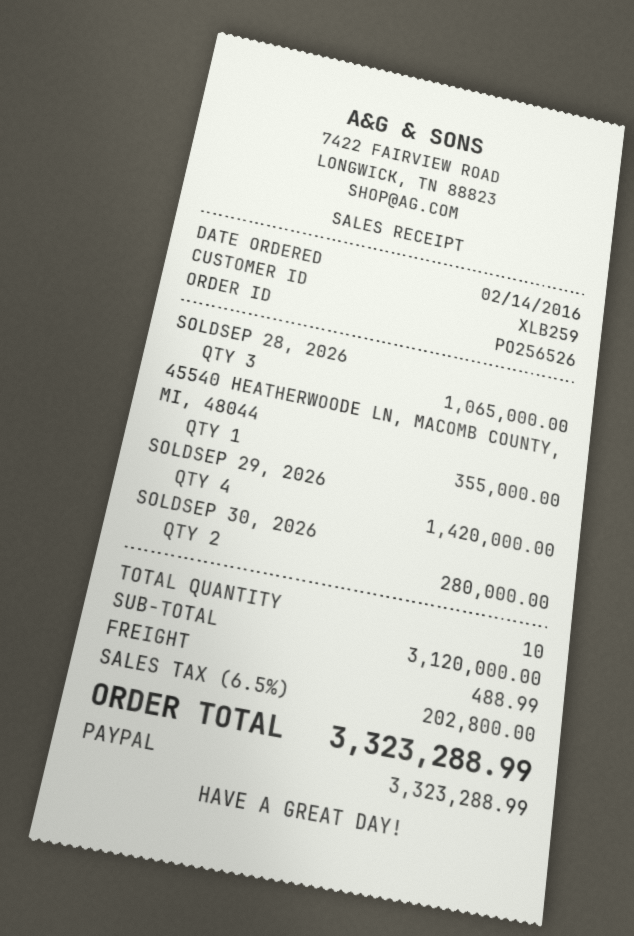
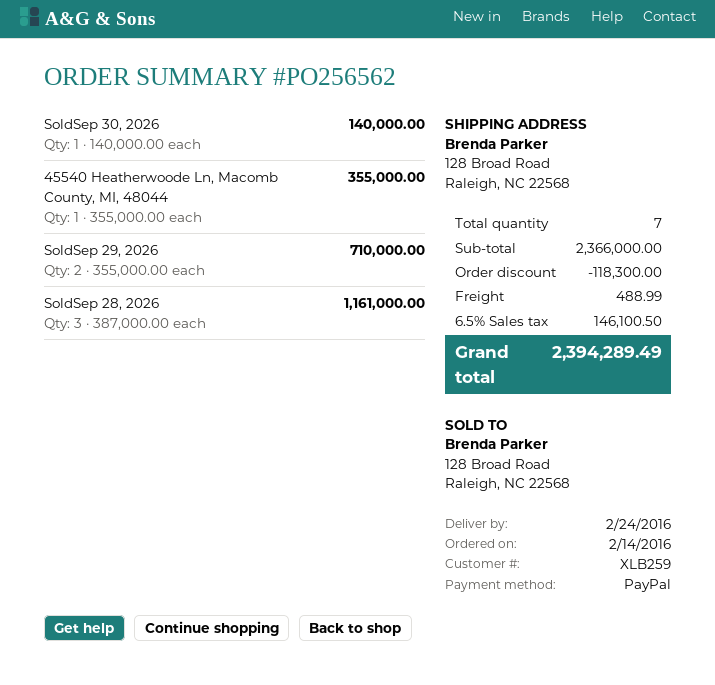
order number: PO256526 -> PO256562
SOLDSEP 28, 2026: 3 for 1065000.00 -> 3 for 1161000.00
SOLDSEP 29, 2026: 4 for 1420000.00 -> 2 for 710000.00
SOLDSEP 30, 2026: 2 for 280000.00 -> 1 for 140000.00
total quantity: 10 -> 7
subtotal: 3120000.00 -> 2366000.00
discount: none -> 118300.00
tax: 6.5% = 202800.00 -> 6.5% = 146100.50
total: 3323288.99 -> 2394289.49

